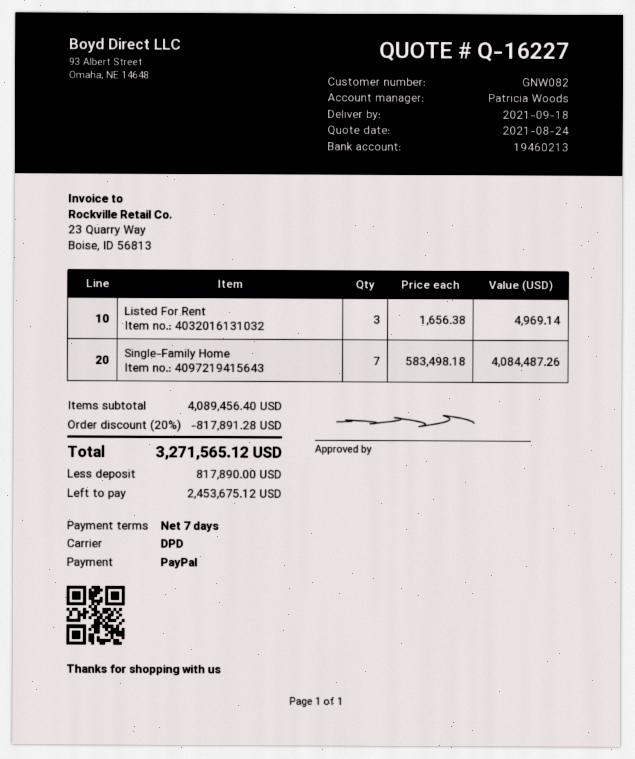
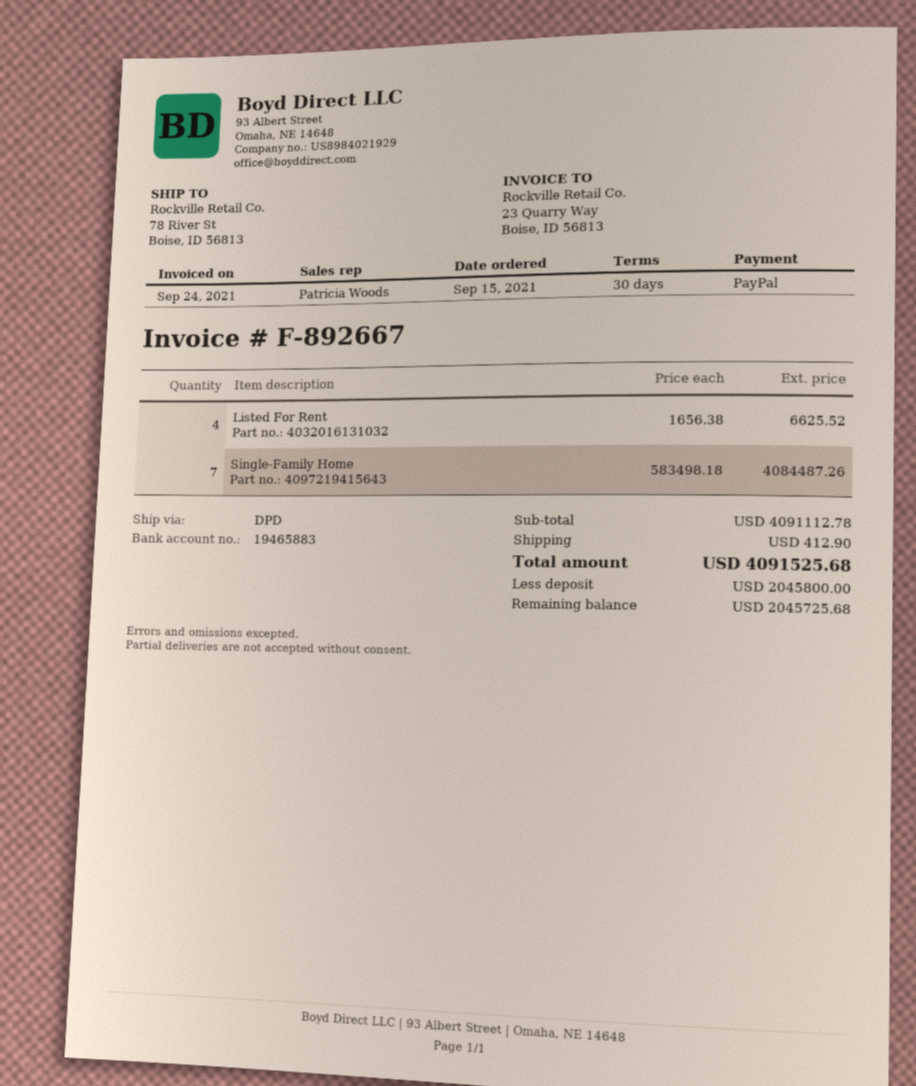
payment terms: 7 days -> 30 days
bank account: 19460213 -> 19465883
Listed For Rent: 3 x 1656.38 = 4969.14 -> 4 x 1656.38 = 6625.52
subtotal: 4089456.40 -> 4091112.78
discount: 20% = 817891.28 -> none
shipping: none -> 412.90
total: 3271565.12 -> 4091525.68
deposit: 817890.00 -> 2045800.00
balance: 2453675.12 -> 2045725.68

